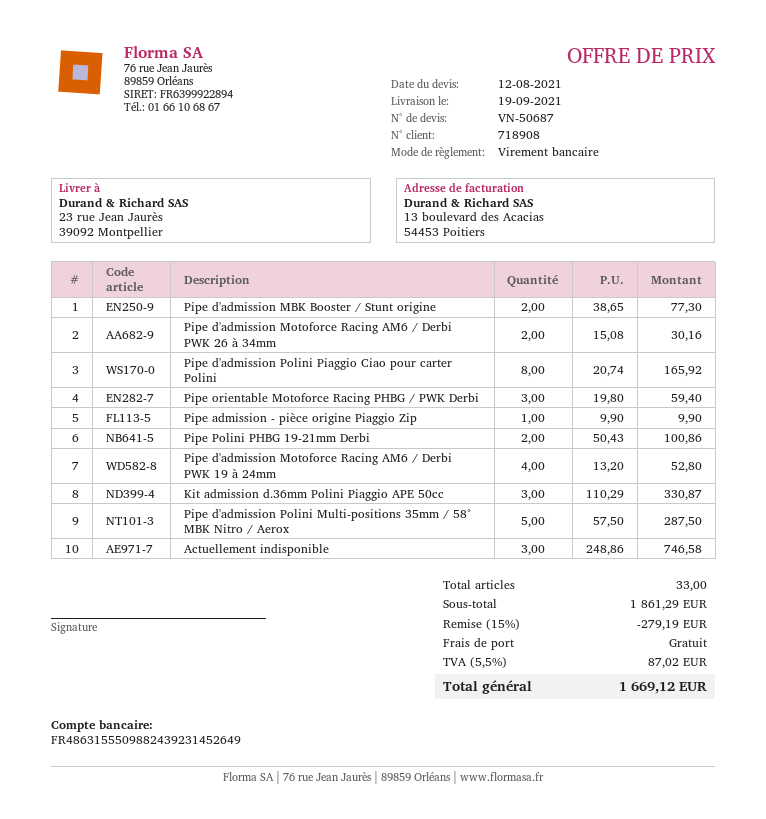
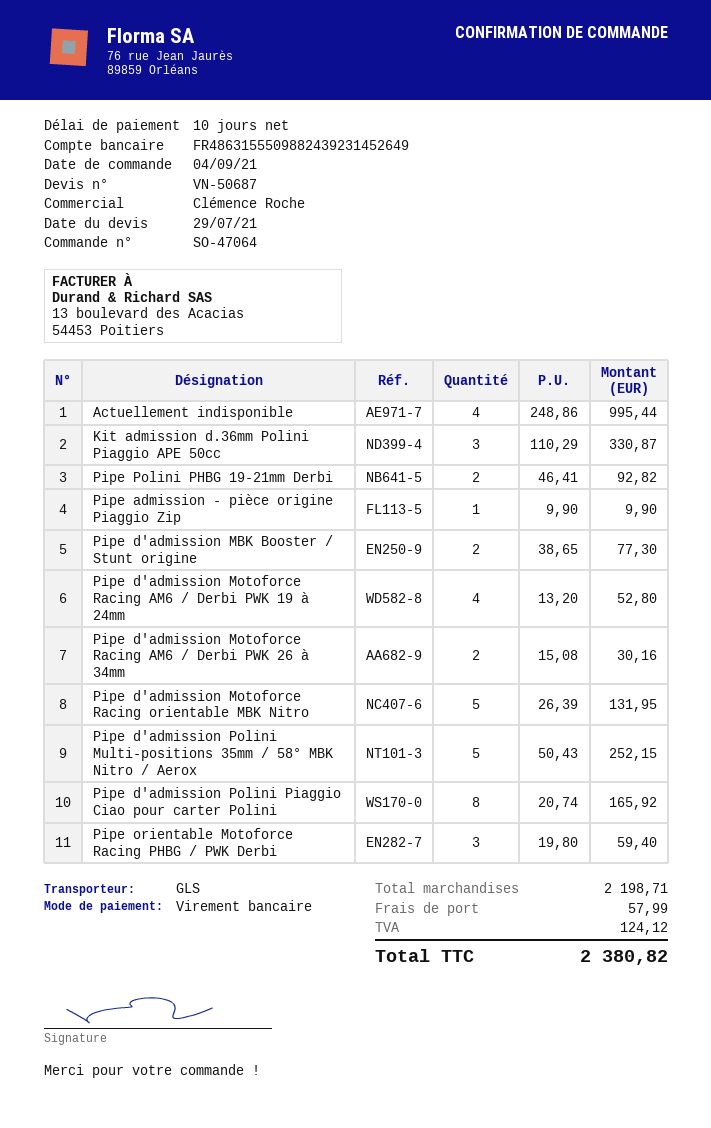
quote date: 2021-08-12 -> 2021-07-29
Pipe Polini PHBG 19-21mm Derbi: 2 x 50.43 = 100.86 -> 2 x 46.41 = 92.82
Pipe d'admission Polini Multi-positions 35mm / 58° MBK Nitro / Aerox: 5 x 57.50 = 287.50 -> 5 x 50.43 = 252.15
Actuellement indisponible: 3 x 248.86 = 746.58 -> 4 x 248.86 = 995.44
Pipe d'admission Motoforce Racing orientable MBK Nitro: none -> 5 x 26.39 = 131.95
subtotal: 1861.29 -> 2198.71
discount: 15% = 279.19 -> none
shipping: 0.00 -> 57.99
tax: 87.02 -> 124.12
total: 1669.12 -> 2380.82

